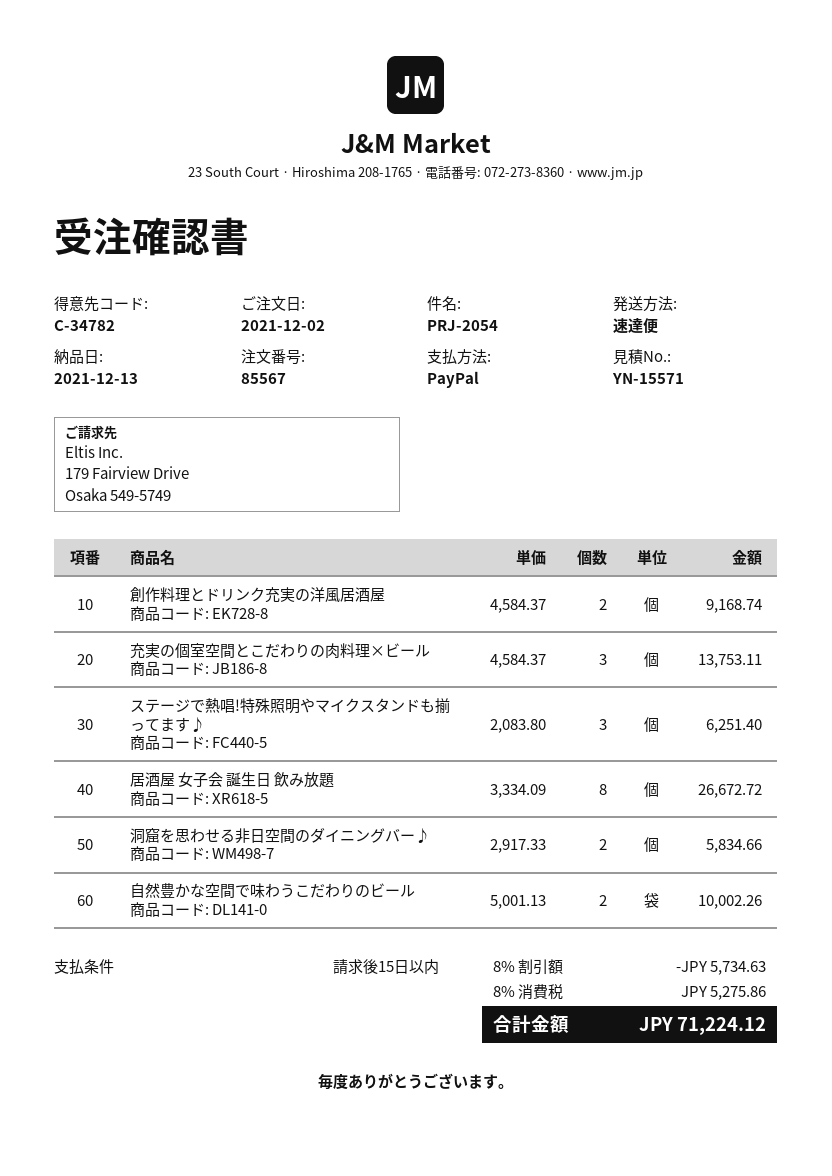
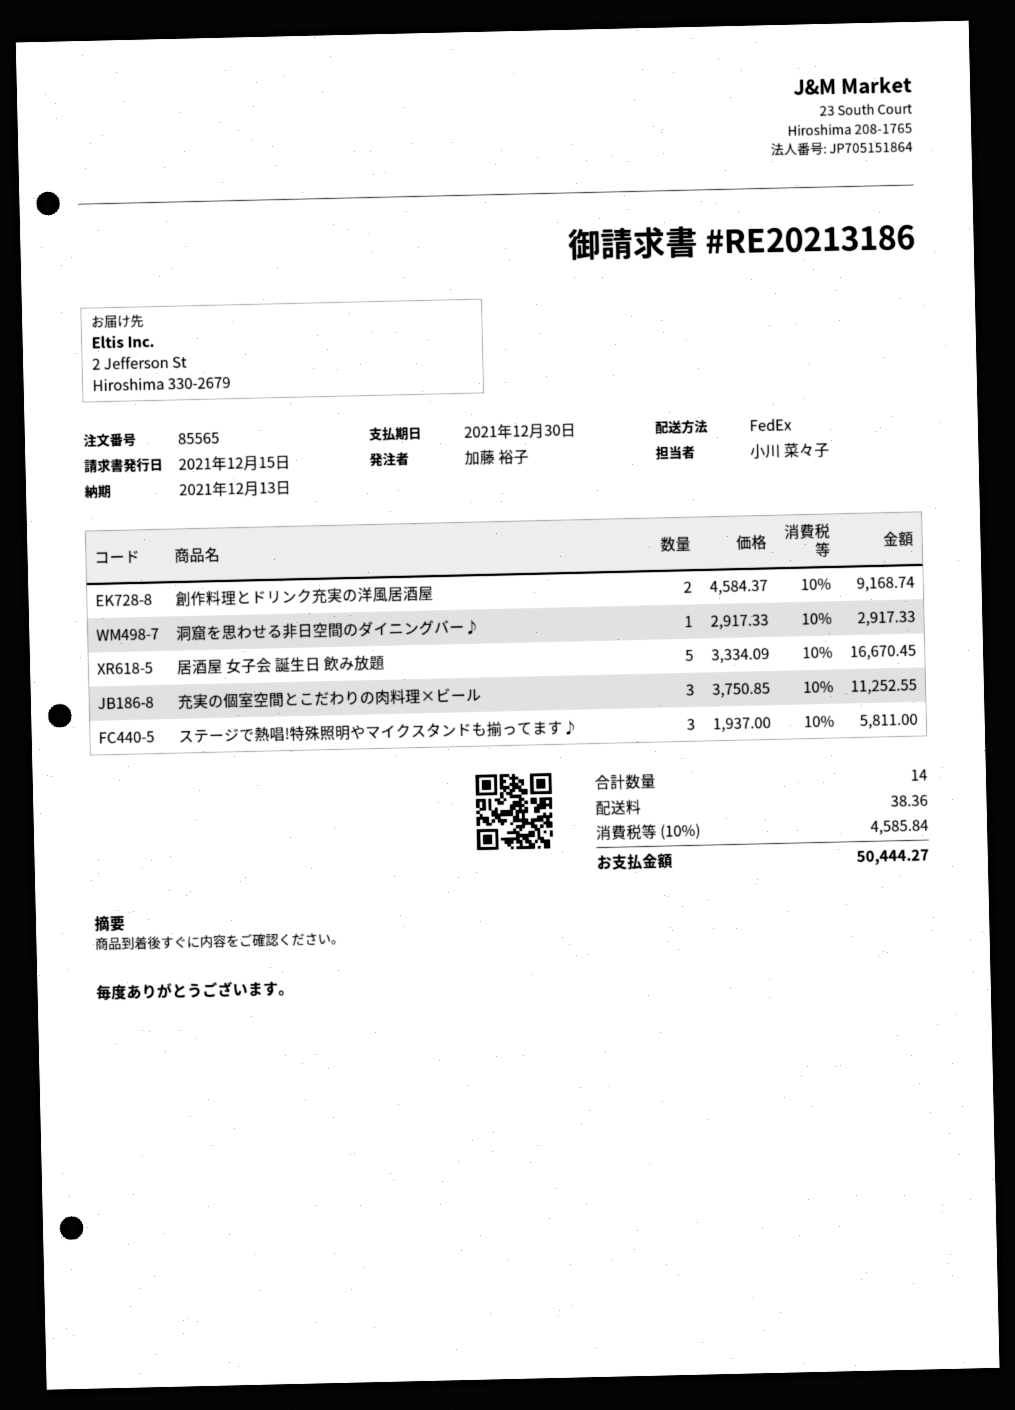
order number: 85567 -> 85565
shipping method: express -> FedEx
充実の個室空間とこだわりの肉料理×ビール: 3 x 4584.37 = 13753.11 -> 3 x 3750.85 = 11252.55
ステージで熱唱!特殊照明やマイクスタンドも揃ってます♪: 3 x 2083.80 = 6251.40 -> 3 x 1937.00 = 5811.00
居酒屋 女子会 誕生日 飲み放題: 8 x 3334.09 = 26672.72 -> 5 x 3334.09 = 16670.45
洞窟を思わせる非日空間のダイニングバー♪: 2 x 2917.33 = 5834.66 -> 1 x 2917.33 = 2917.33
自然豊かな空間で味わうこだわりのビール: 2 x 5001.13 = 10002.26 -> none
discount: 8% = 5734.63 -> none
shipping: none -> 38.36
tax: 8% = 5275.86 -> 10% = 4585.84
total: 71224.12 -> 50444.27

